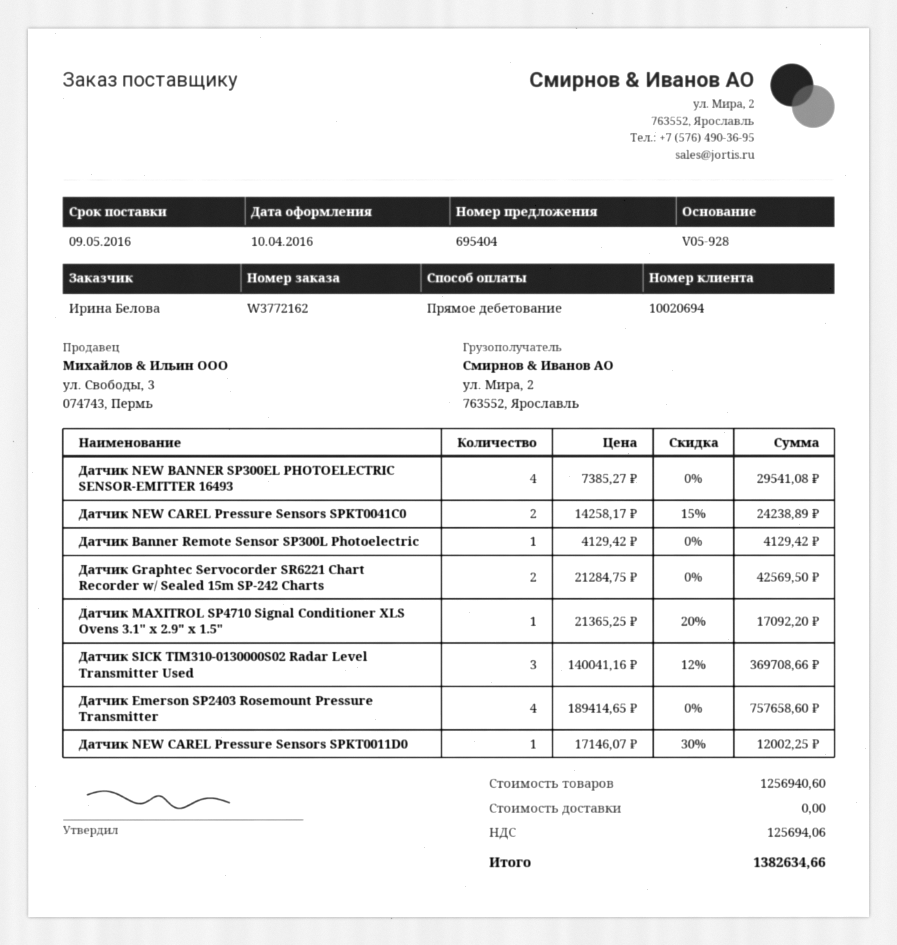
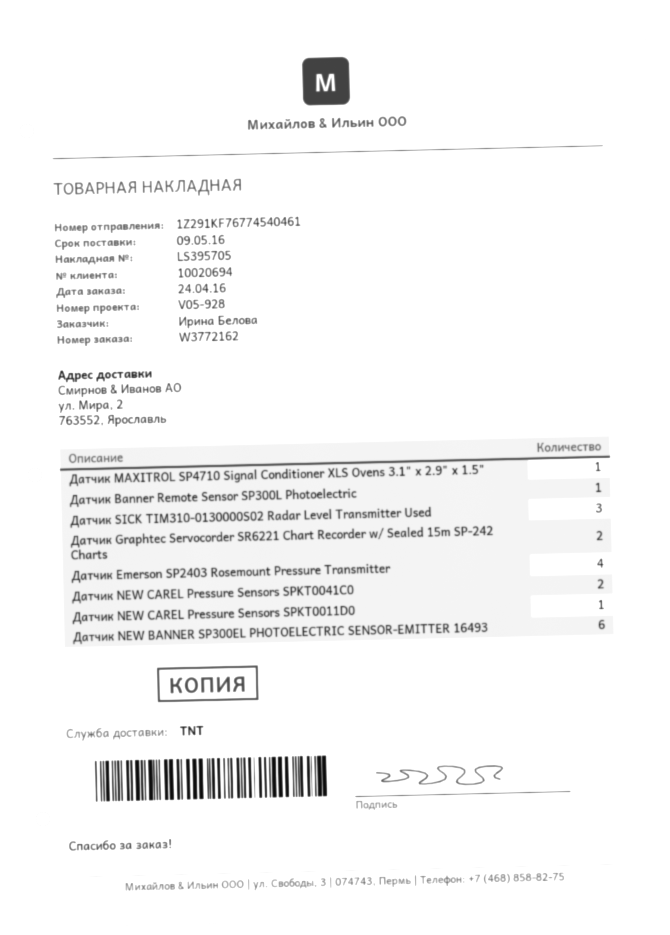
order date: 2016-04-10 -> 2016-04-24
Датчик NEW BANNER SP300EL PHOTOELECTRIC SENSOR-EMITTER 16493: 4 -> 6

